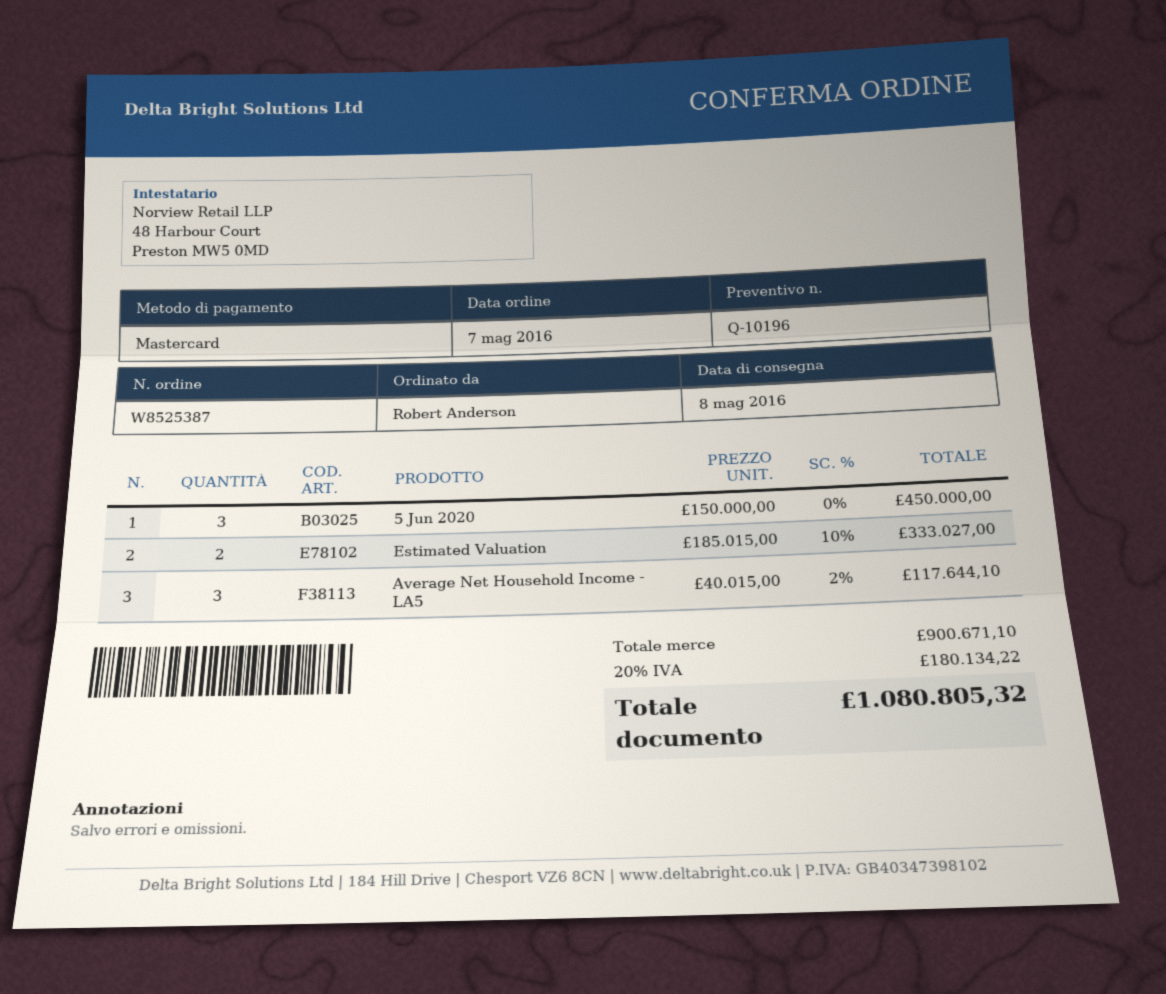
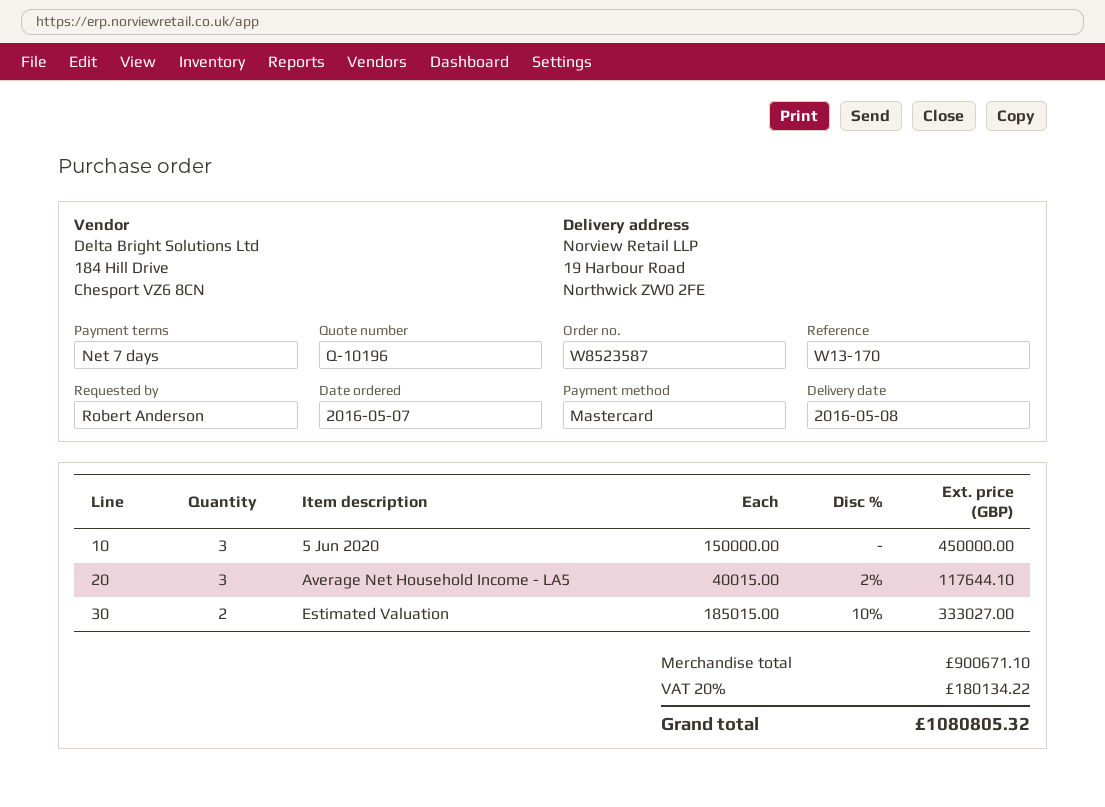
order number: W8525387 -> W8523587

